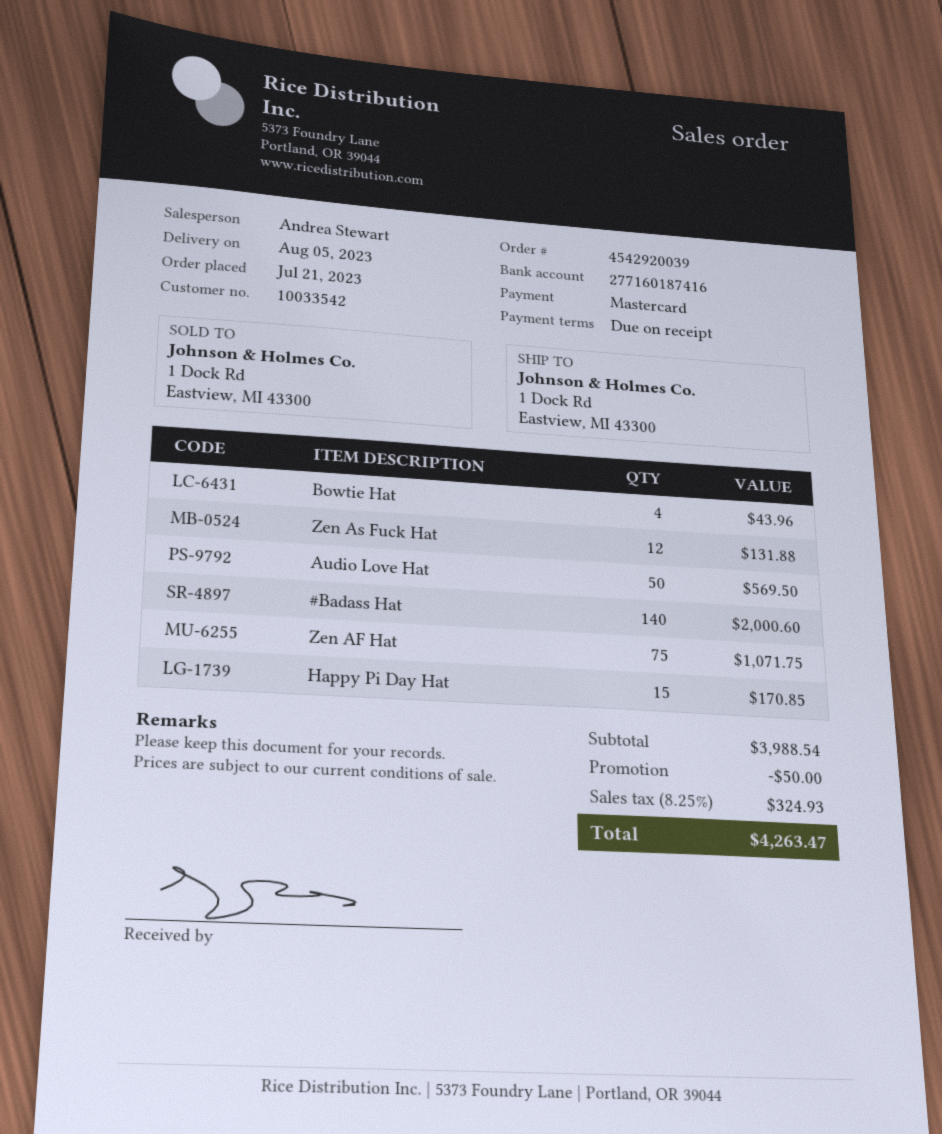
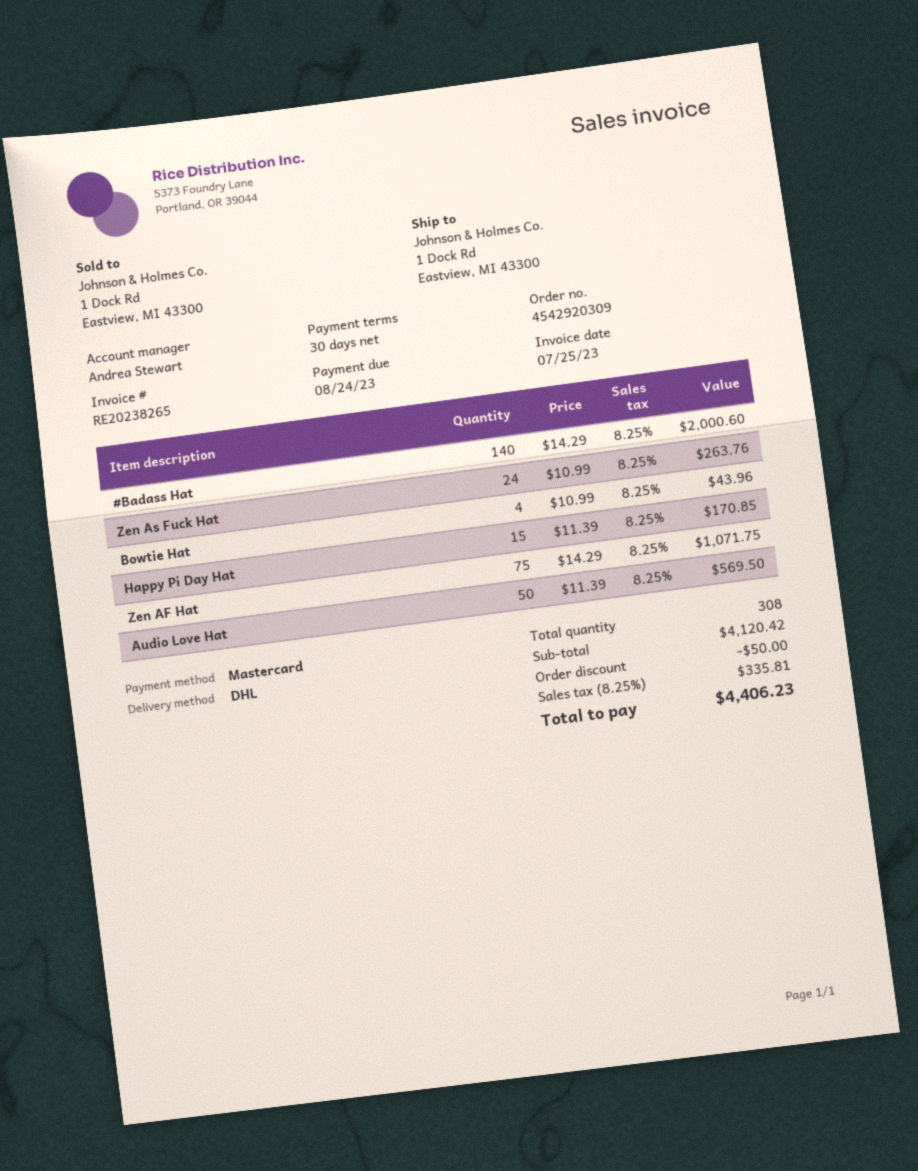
order number: 4542920039 -> 4542920309
payment terms: on receipt -> 30 days
Zen As Fuck Hat: 12 for 131.88 -> 24 for 263.76
subtotal: 3988.54 -> 4120.42
tax: 8.25% = 324.93 -> 8.25% = 335.81
total: 4263.47 -> 4406.23

